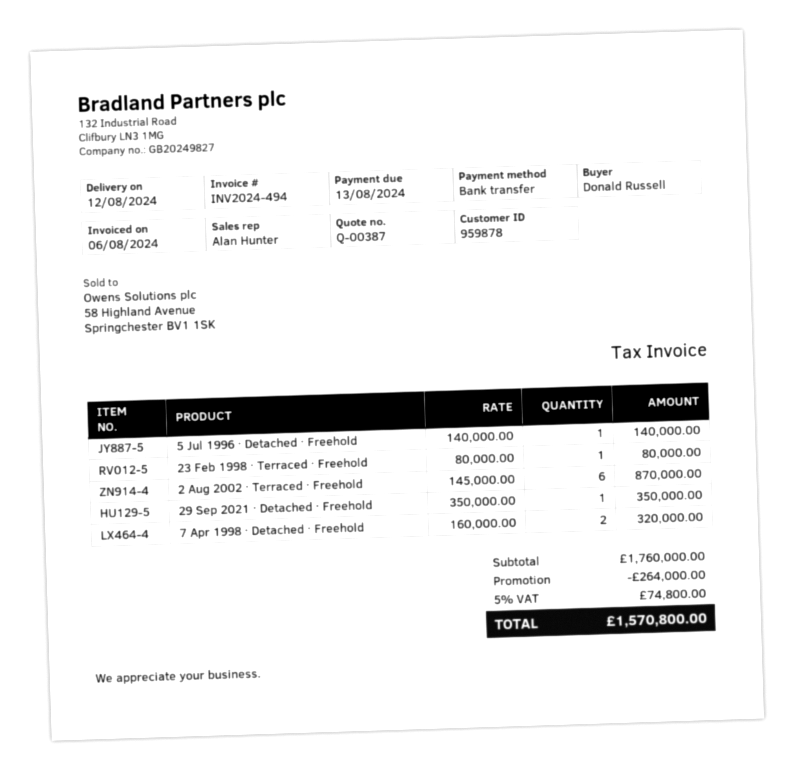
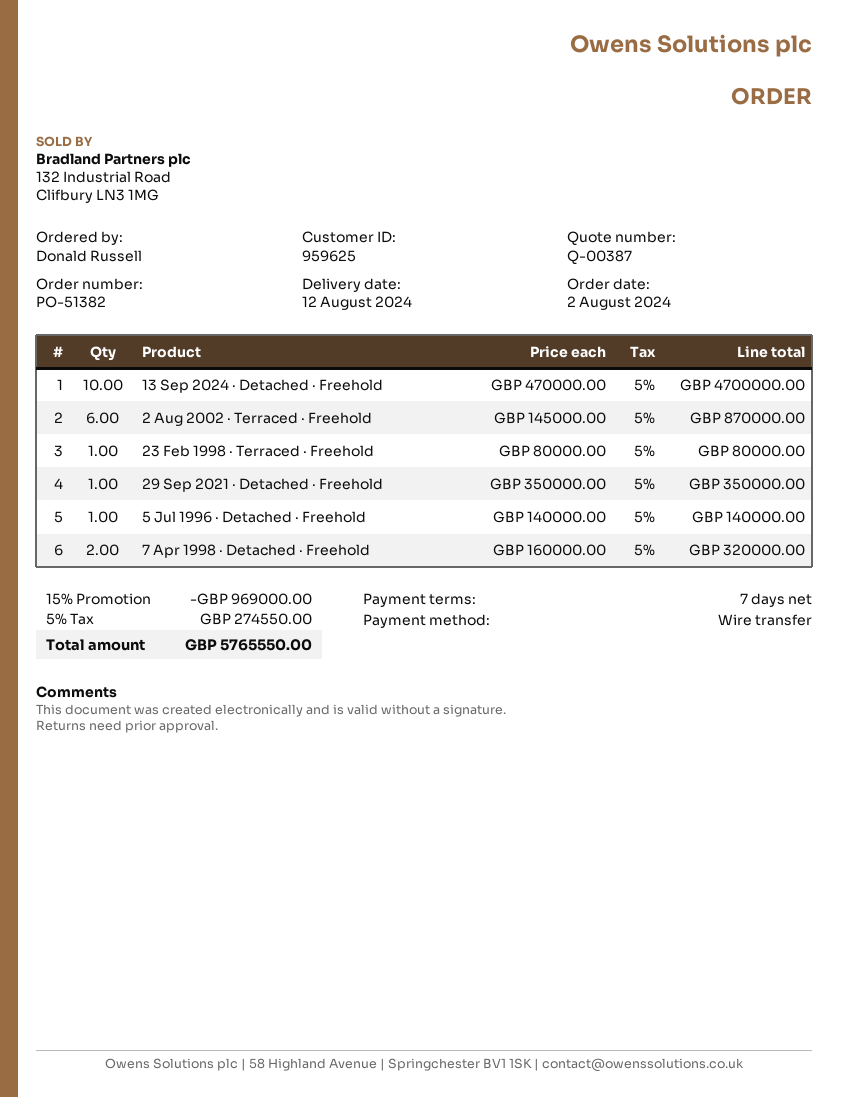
customer number: 959878 -> 959625
13 Sep 2024 · Detached · Freehold: none -> 10 x 470000.00 = 4700000.00
discount: 264000.00 -> 969000.00
tax: 5% = 74800.00 -> 5% = 274550.00
total: 1570800.00 -> 5765550.00

